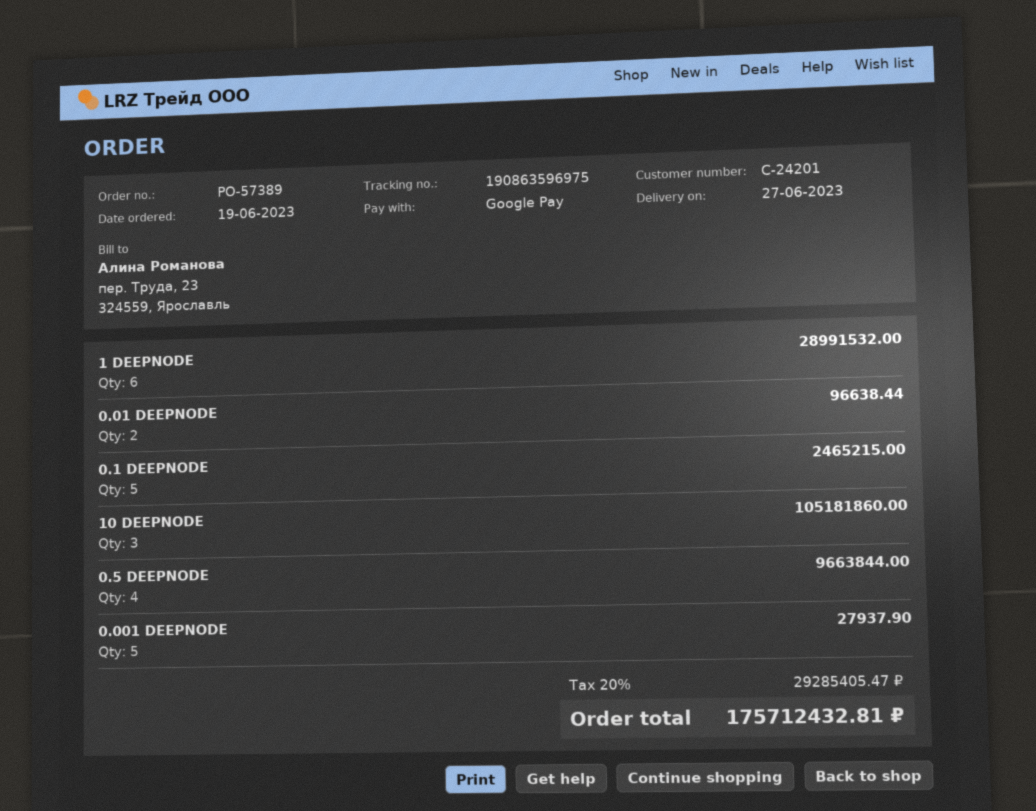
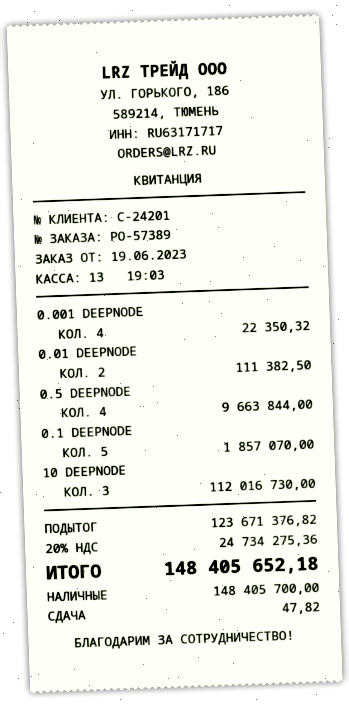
payment method: Google Pay -> cash
1 DEEPNODE: 6 for 28991532.00 -> none
0.01 DEEPNODE: 2 for 96638.44 -> 2 for 111382.50
0.1 DEEPNODE: 5 for 2465215.00 -> 5 for 1857070.00
10 DEEPNODE: 3 for 105181860.00 -> 3 for 112016730.00
0.001 DEEPNODE: 5 for 27937.90 -> 4 for 22350.32
tax: 20% = 29285405.47 -> 20% = 24734275.36
total: 175712432.81 -> 148405652.18

